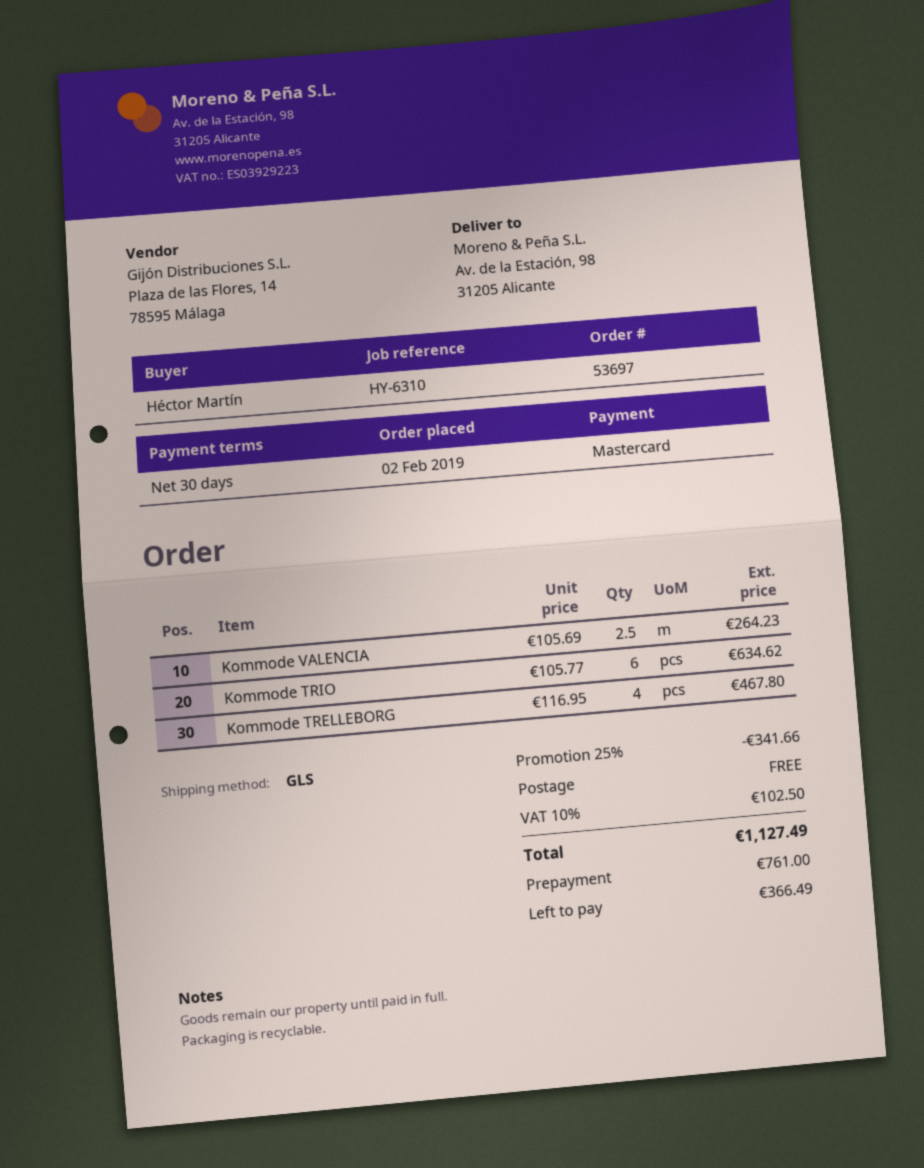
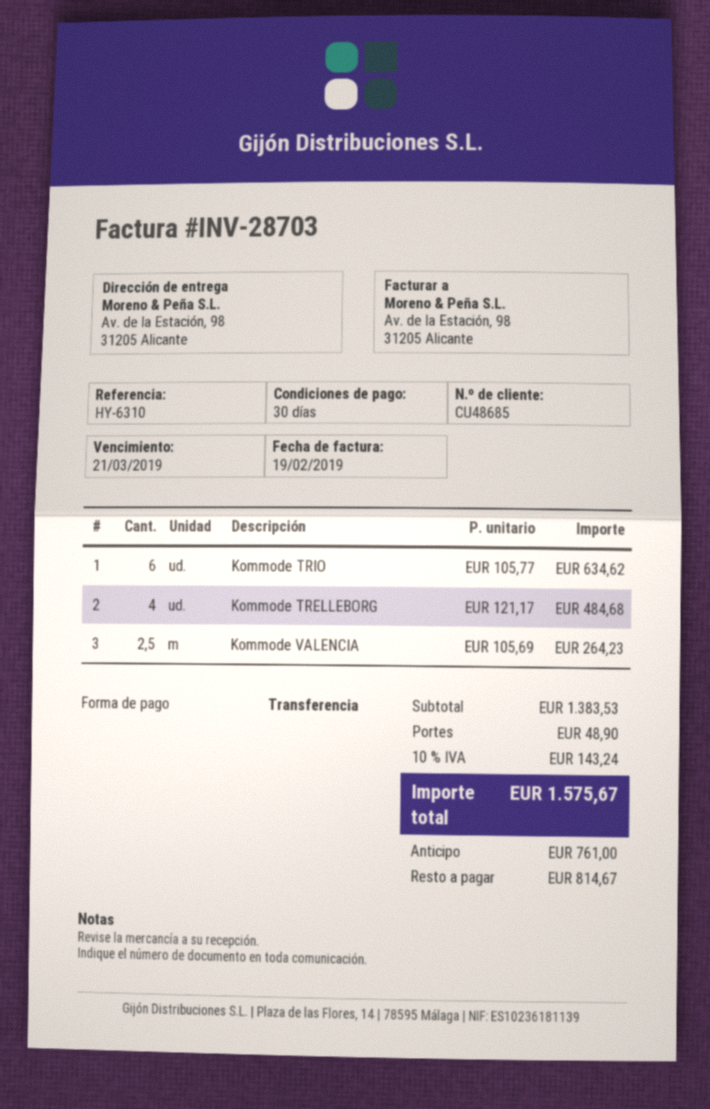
payment method: Mastercard -> bank transfer
Kommode TRELLEBORG: 4 x 116.95 = 467.80 -> 4 x 121.17 = 484.68
discount: 25% = 341.66 -> none
shipping: 0.00 -> 48.90
tax: 10% = 102.50 -> 10% = 143.24
total: 1127.49 -> 1575.67
balance: 366.49 -> 814.67

